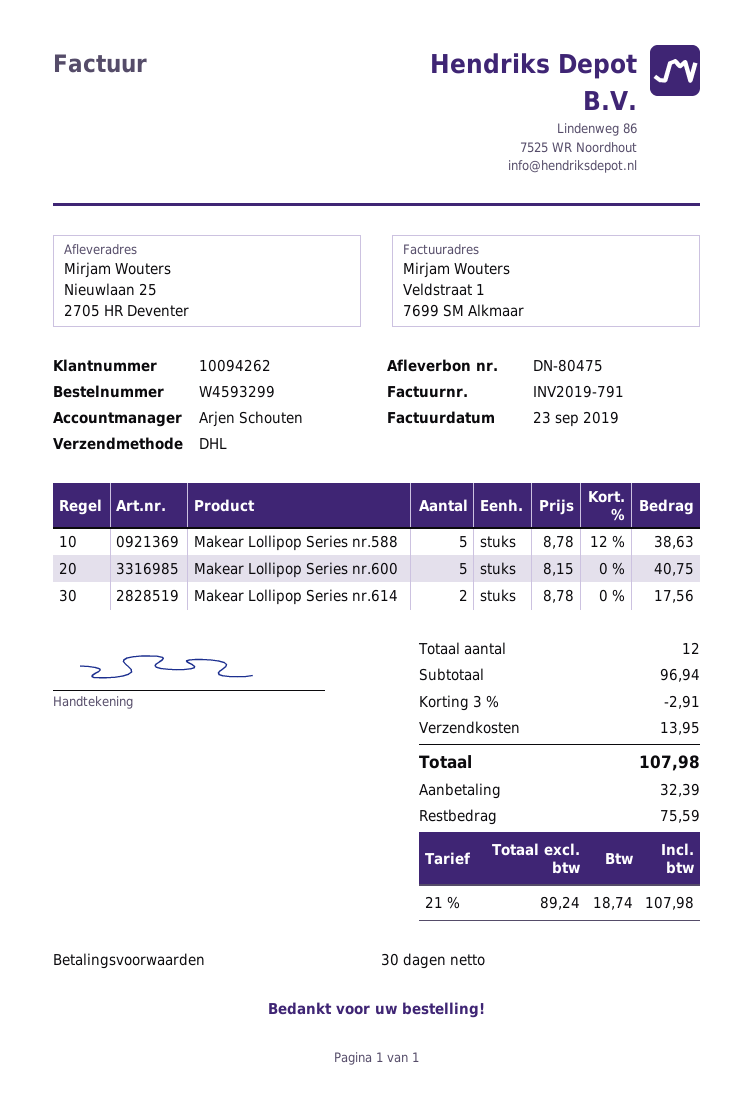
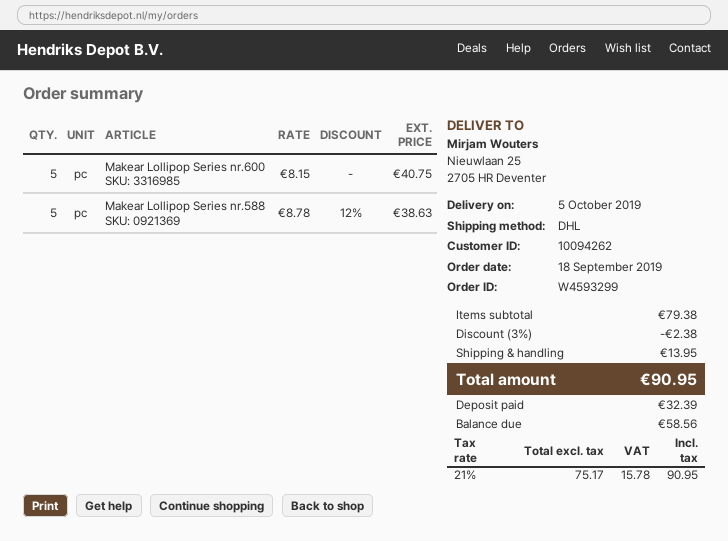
Makear Lollipop Series nr.614: 2 x 8.78 = 17.56 -> none
subtotal: 96.94 -> 79.38
discount: 3% = 2.91 -> 3% = 2.38
net: 89.24 -> 75.17
tax: 21% = 18.74 -> 21% = 15.78
total: 107.98 -> 90.95
balance: 75.59 -> 58.56

